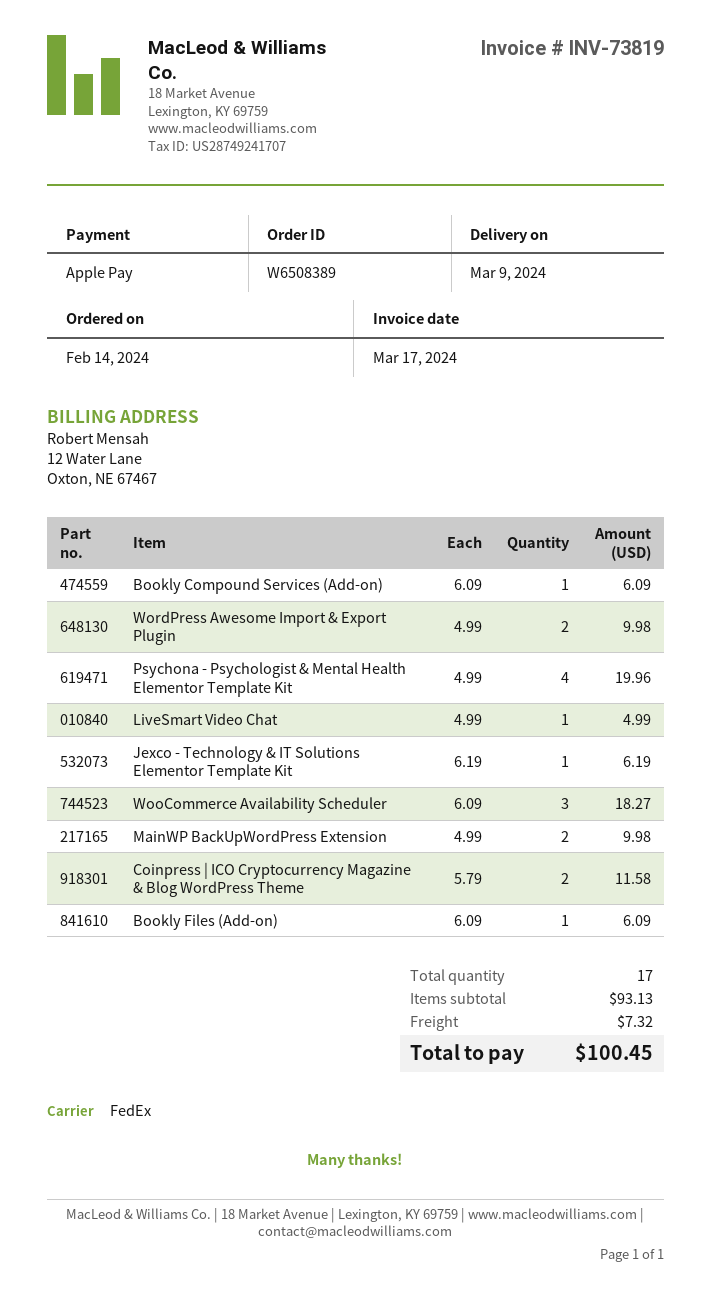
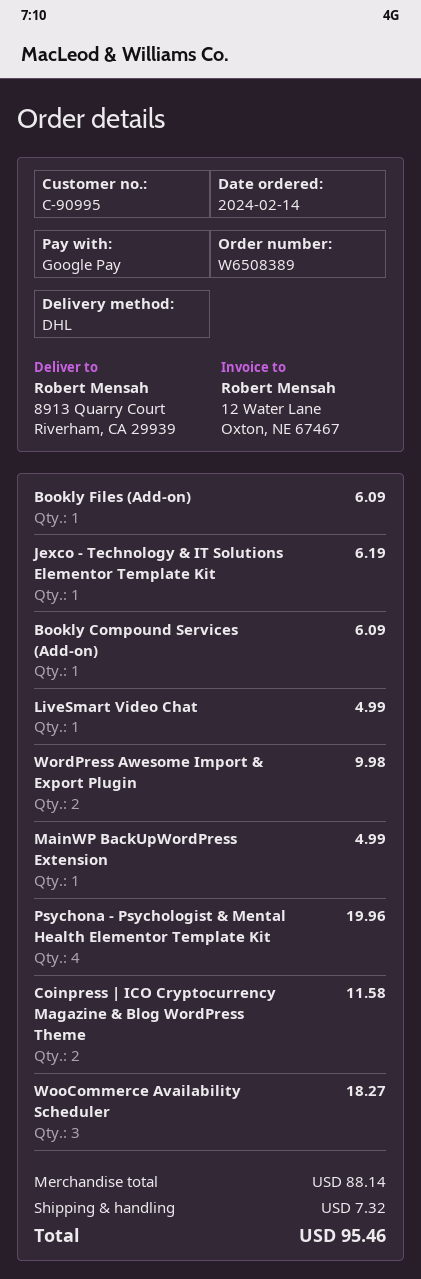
payment method: Apple Pay -> Google Pay
shipping method: FedEx -> DHL
MainWP BackUpWordPress Extension: 2 for 9.98 -> 1 for 4.99
subtotal: 93.13 -> 88.14
total: 100.45 -> 95.46

